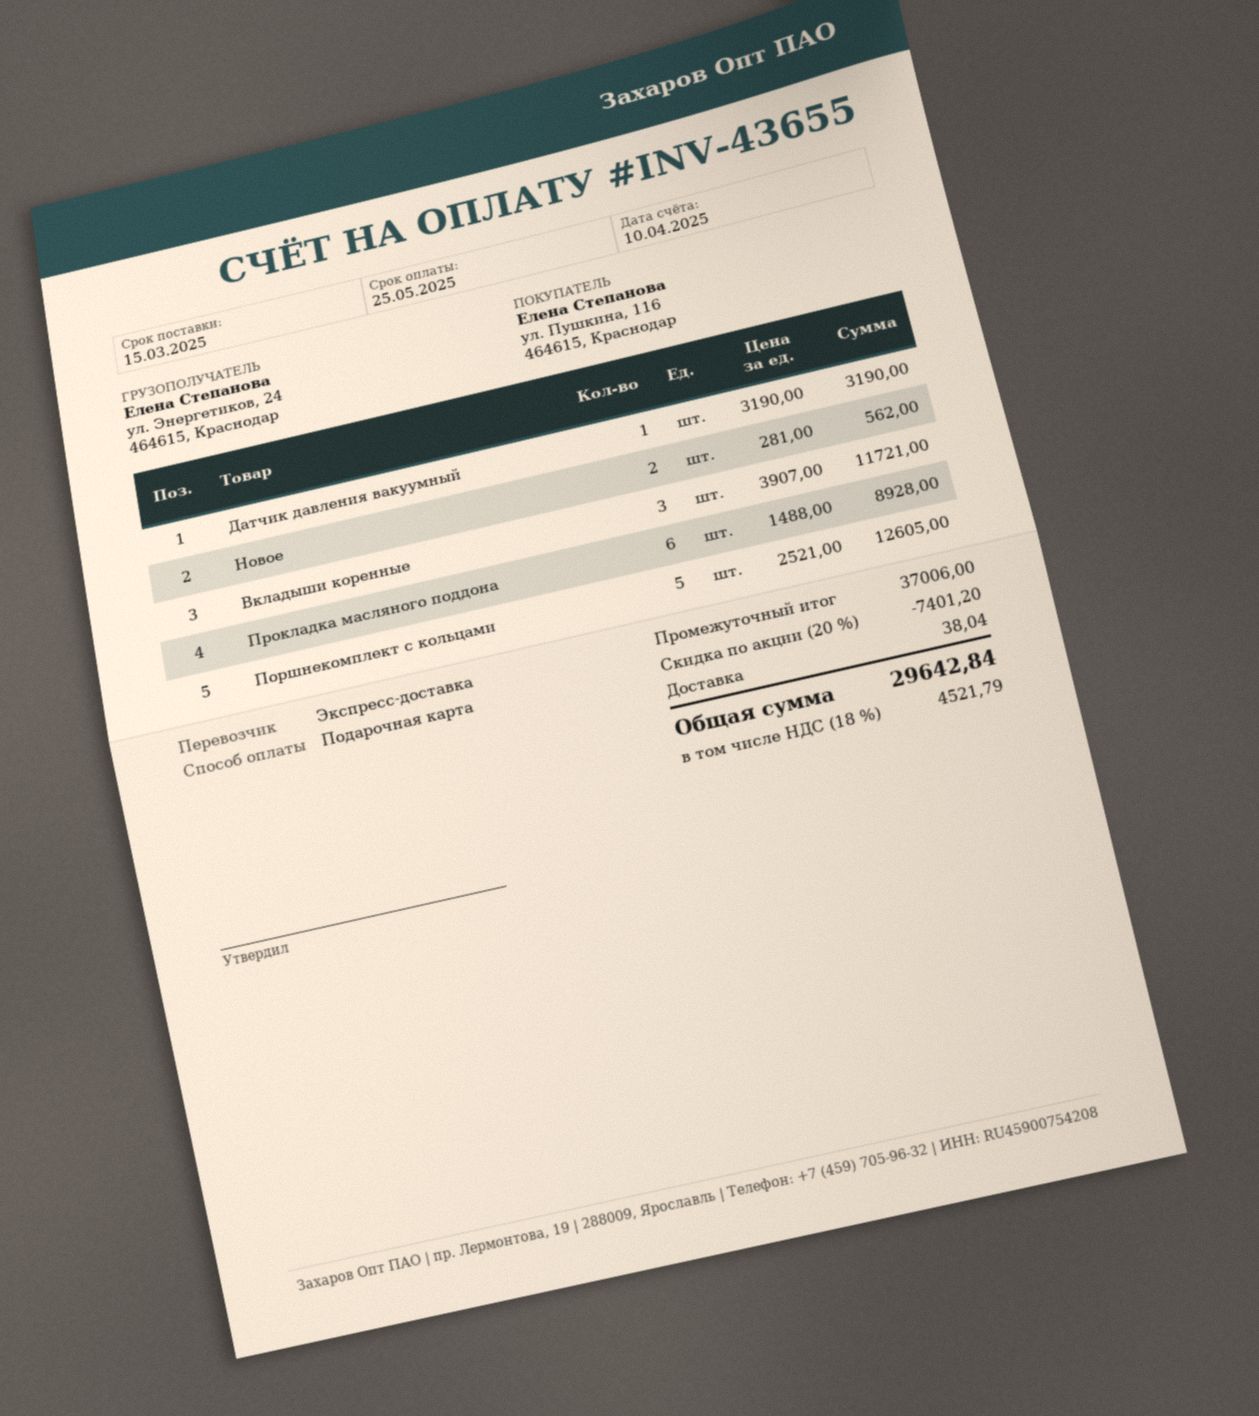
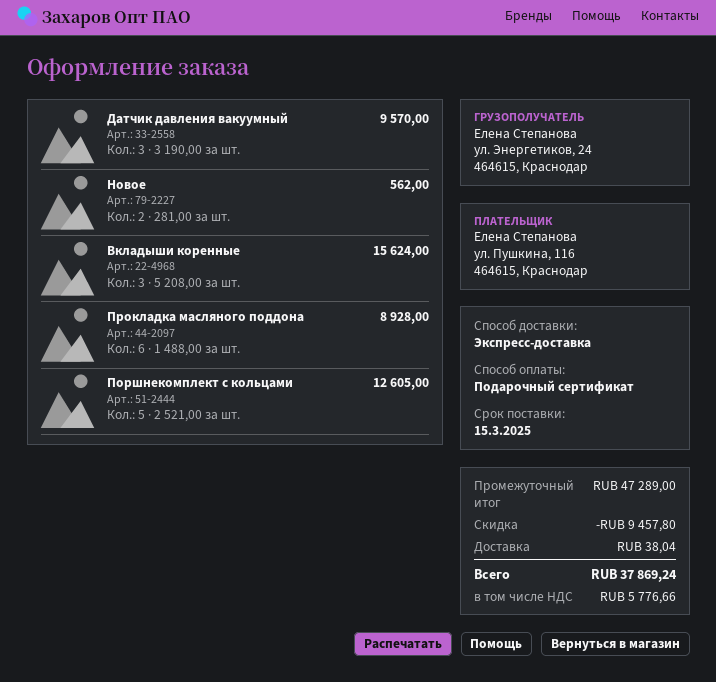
Датчик давления вакуумный: 1 x 3190.00 = 3190.00 -> 3 x 3190.00 = 9570.00
Вкладыши коренные: 3 x 3907.00 = 11721.00 -> 3 x 5208.00 = 15624.00
subtotal: 37006.00 -> 47289.00
discount: 7401.20 -> 9457.80
tax: 4521.79 -> 5776.66
total: 29642.84 -> 37869.24

